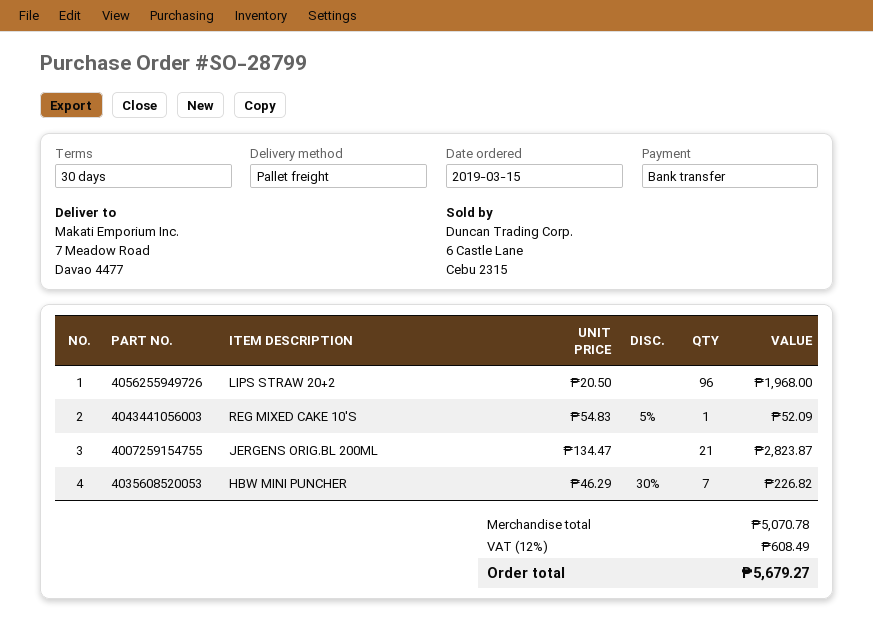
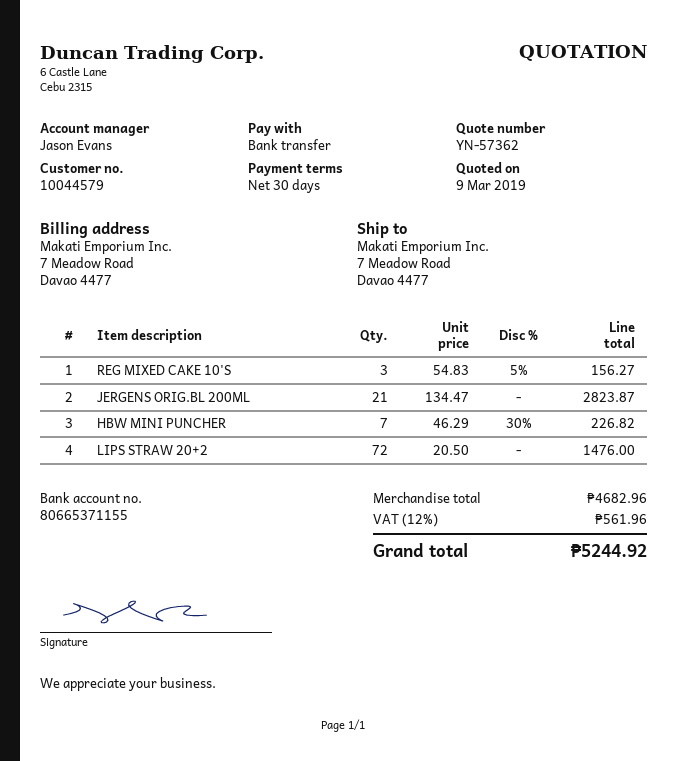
LIPS STRAW 20+2: 96 x 20.50 = 1968.00 -> 72 x 20.50 = 1476.00
REG MIXED CAKE 10'S: 1 x 54.83 - 5% = 52.09 -> 3 x 54.83 - 5% = 156.27
subtotal: 5070.78 -> 4682.96
tax: 12% = 608.49 -> 12% = 561.96
total: 5679.27 -> 5244.92

